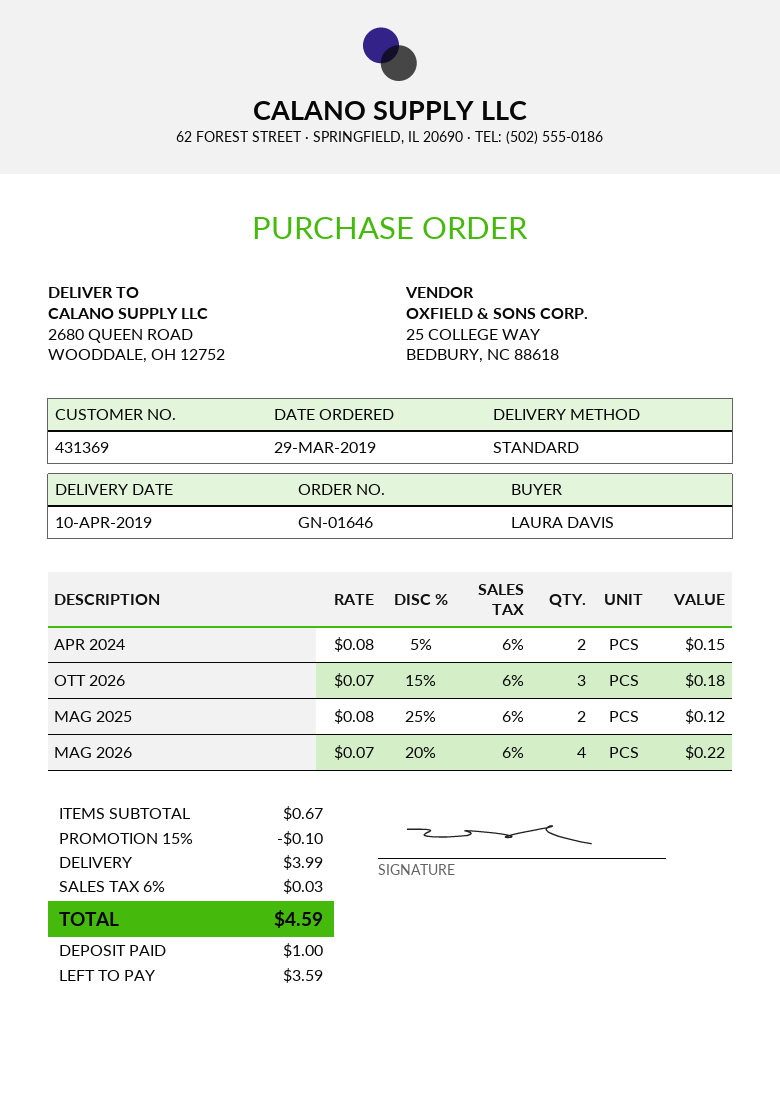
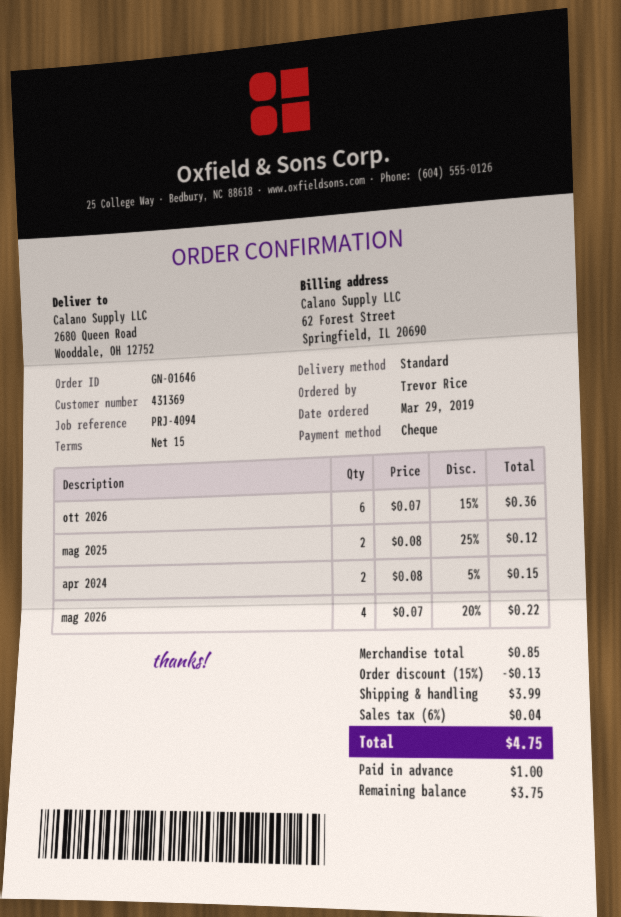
ordered by: LAURA DAVIS -> Trevor Rice
OTT 2026: 3 x 0.07 - 15% = 0.18 -> 6 x 0.07 - 15% = 0.36
subtotal: 0.67 -> 0.85
discount: 15% = 0.10 -> 15% = 0.13
tax: 6% = 0.03 -> 6% = 0.04
total: 4.59 -> 4.75
balance: 3.59 -> 3.75

